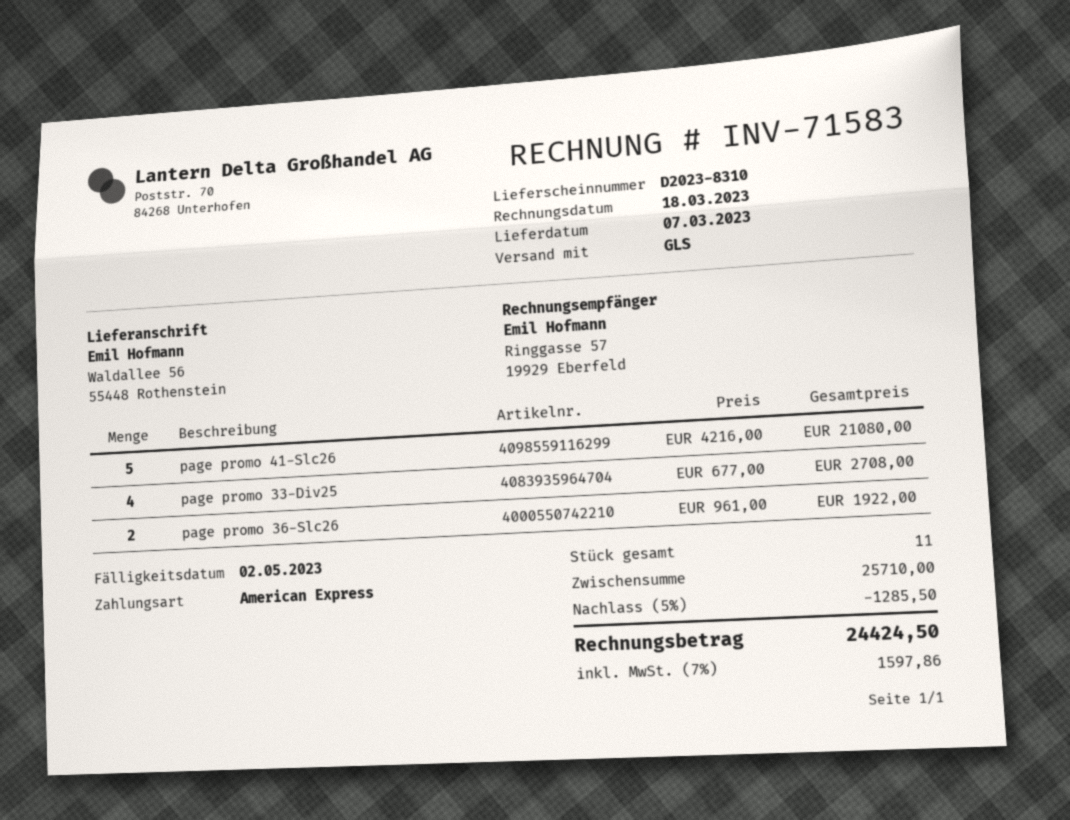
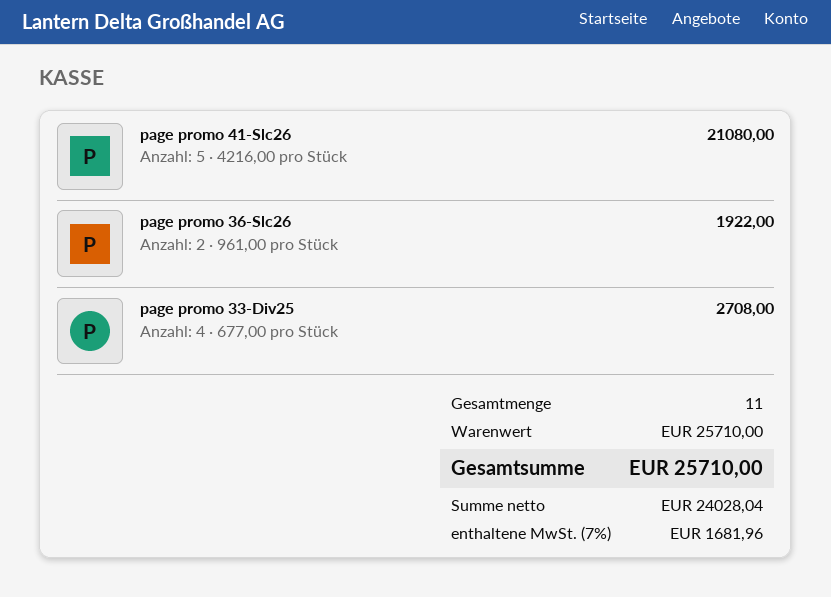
discount: 5% = 1285.50 -> none
tax: 7% = 1597.86 -> 7% = 1681.96
total: 24424.50 -> 25710.00

